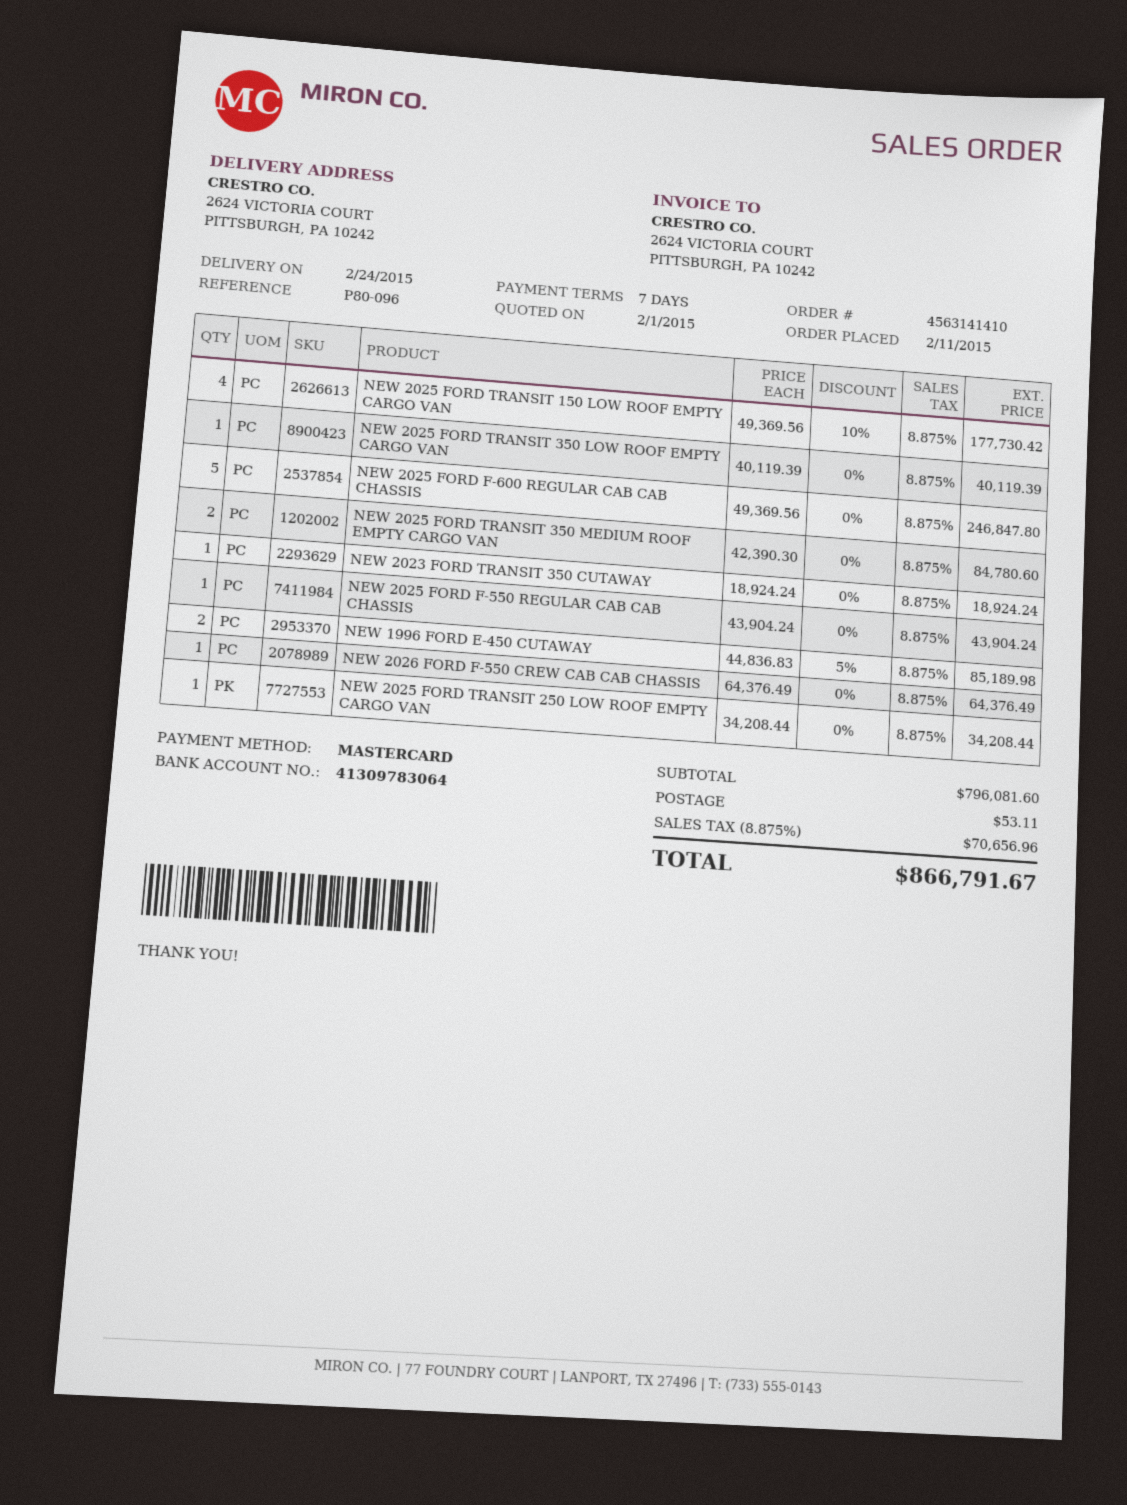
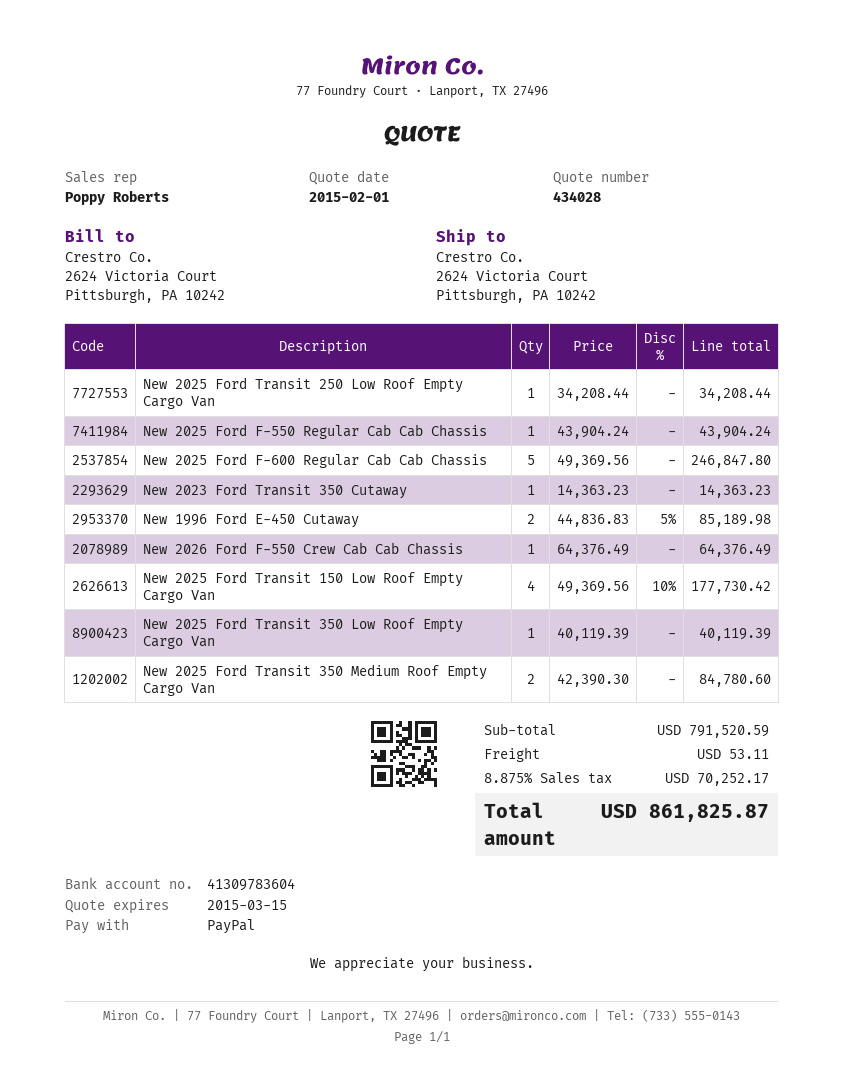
payment method: Mastercard -> PayPal
bank account: 41309783064 -> 41309783604
NEW 2023 FORD TRANSIT 350 CUTAWAY: 1 x 18924.24 = 18924.24 -> 1 x 14363.23 = 14363.23
subtotal: 796081.60 -> 791520.59
tax: 8.875% = 70656.96 -> 8.875% = 70252.17
total: 866791.67 -> 861825.87

